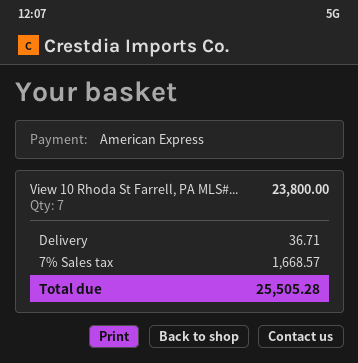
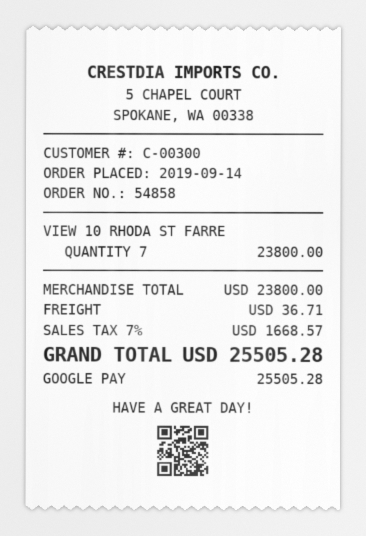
payment method: American Express -> Google Pay

